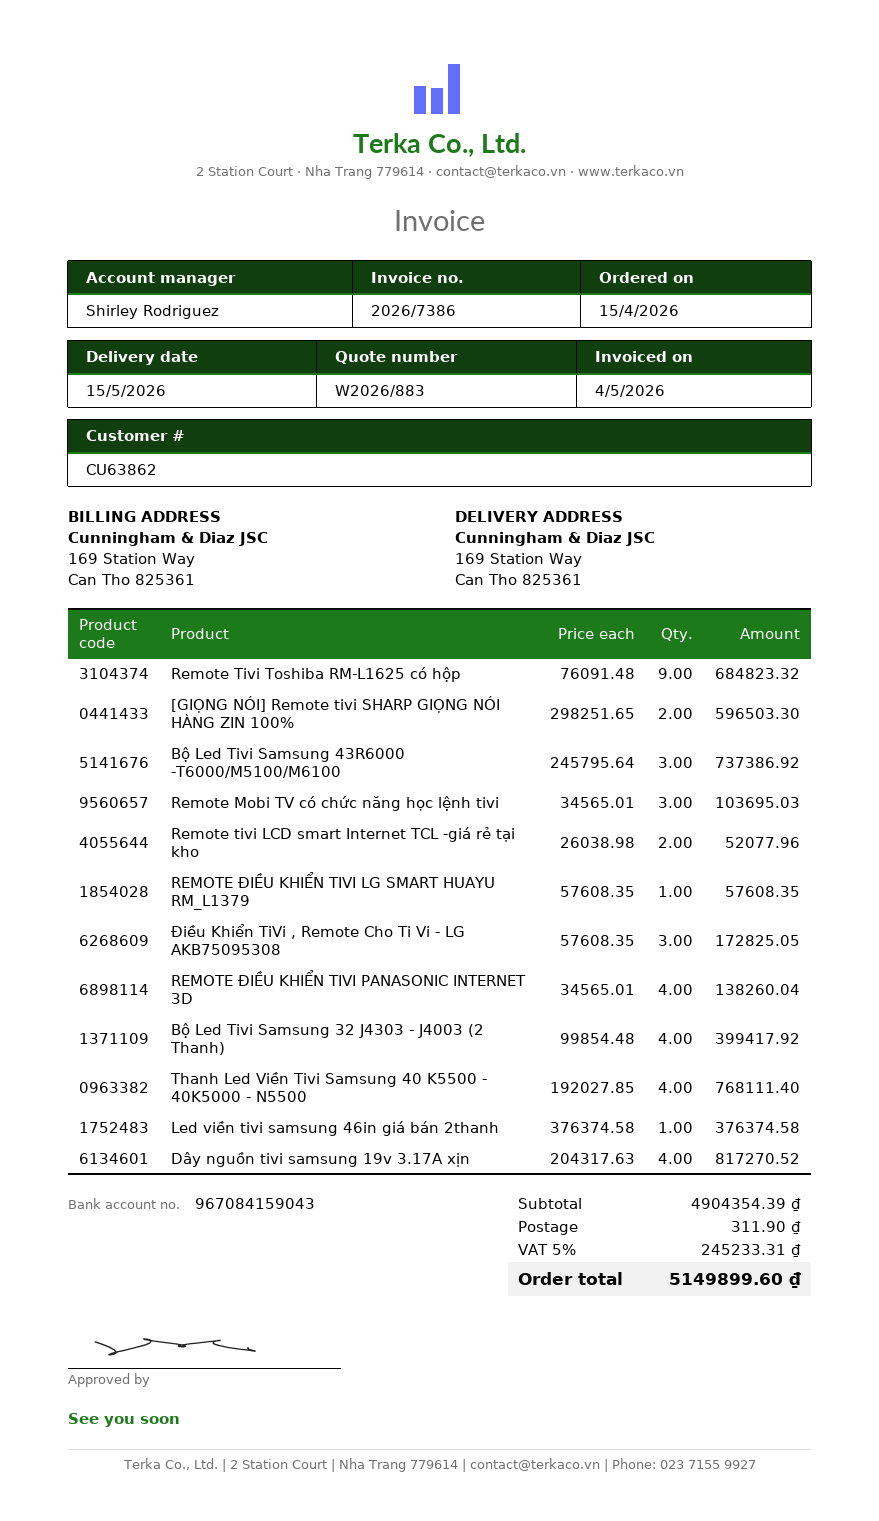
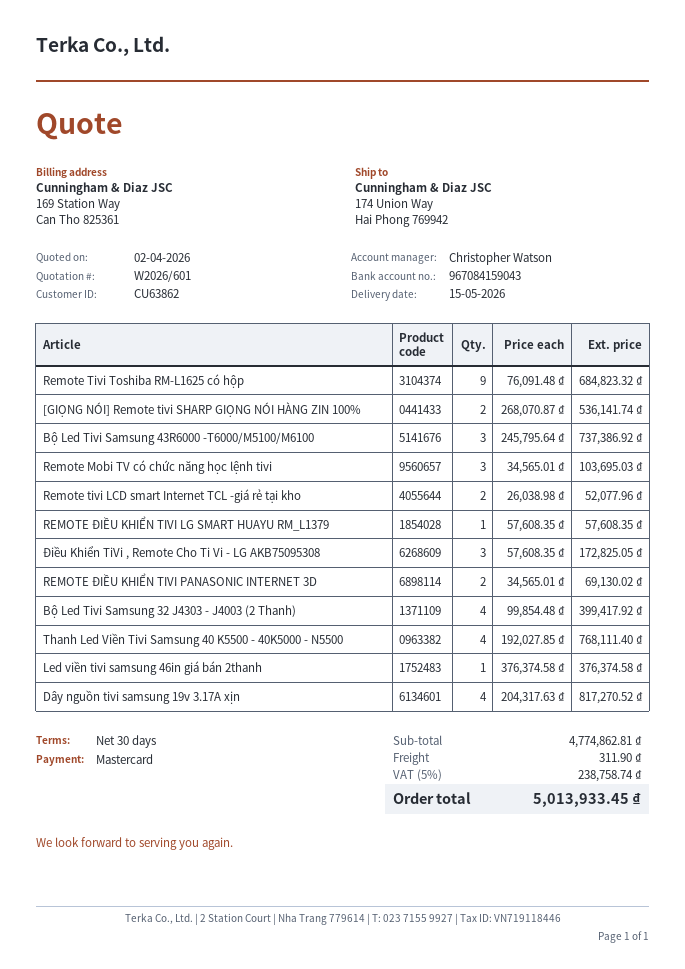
quote number: W2026/883 -> W2026/601
sales rep: Shirley Rodriguez -> Christopher Watson
ship to: 169 Station Way, Can Tho 825361 -> 174 Union Way, Hai Phong 769942
[GIỌNG NÓI] Remote tivi SHARP GIỌNG NÓI HÀNG ZIN 100%: 2 x 298251.65 = 596503.30 -> 2 x 268070.87 = 536141.74
REMOTE ĐIỀU KHIỂN TIVI PANASONIC INTERNET 3D: 4 x 34565.01 = 138260.04 -> 2 x 34565.01 = 69130.02
subtotal: 4904354.39 -> 4774862.81
tax: 5% = 245233.31 -> 5% = 238758.74
total: 5149899.60 -> 5013933.45

